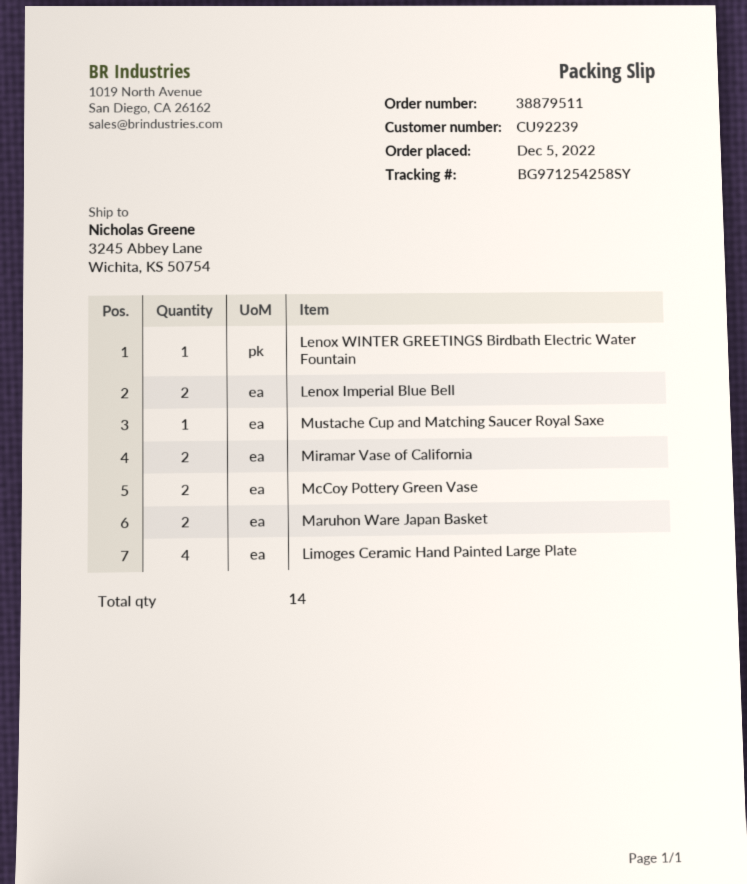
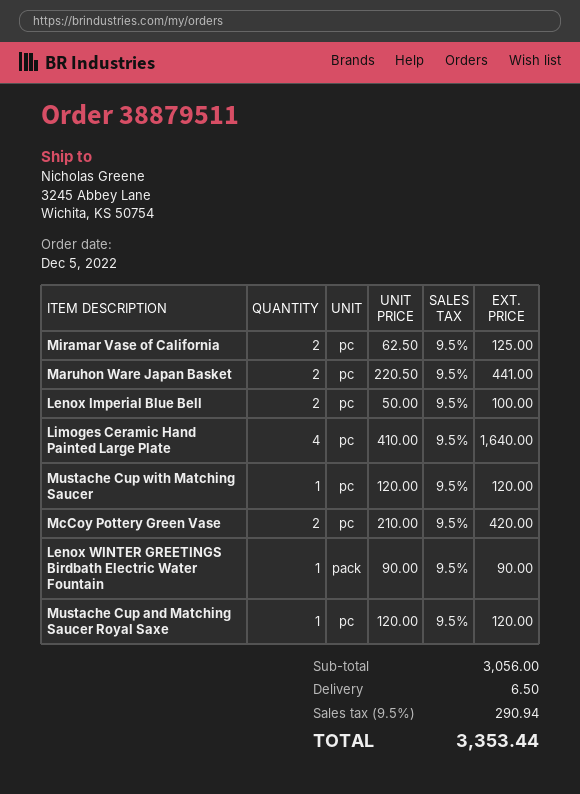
Mustache Cup with Matching Saucer: none -> 1

